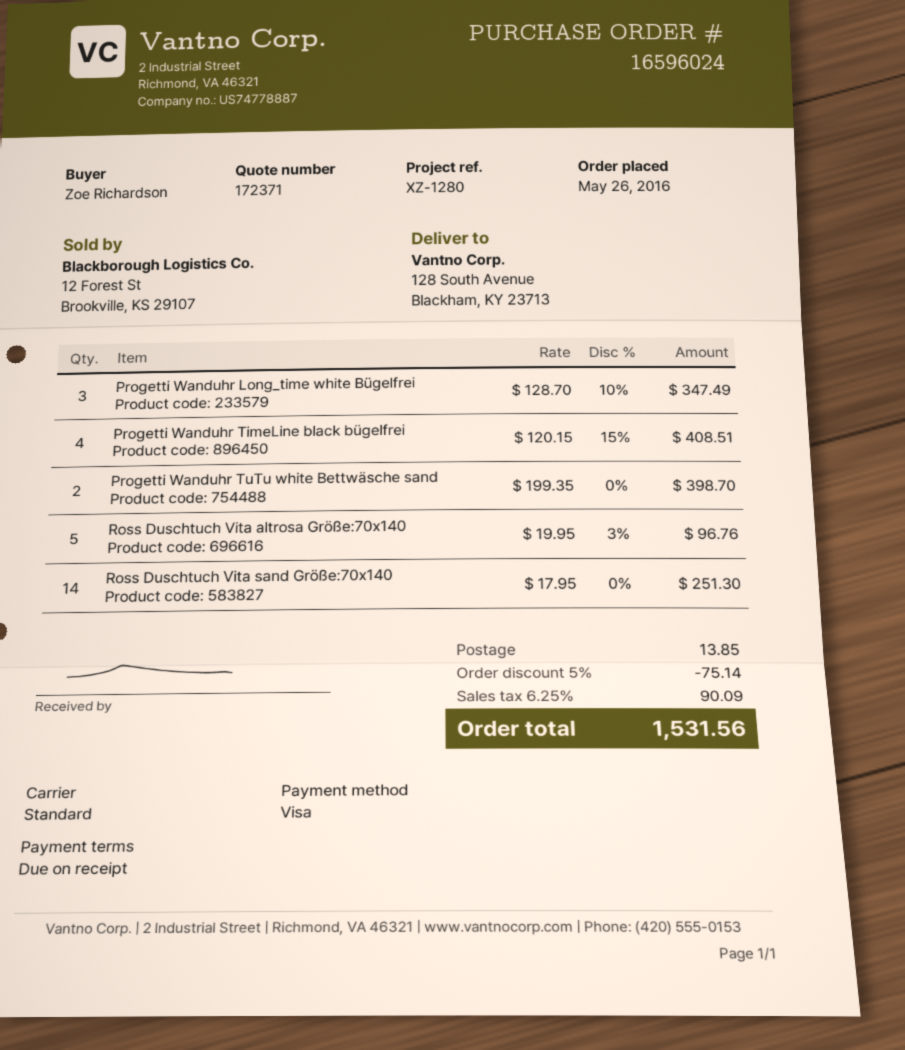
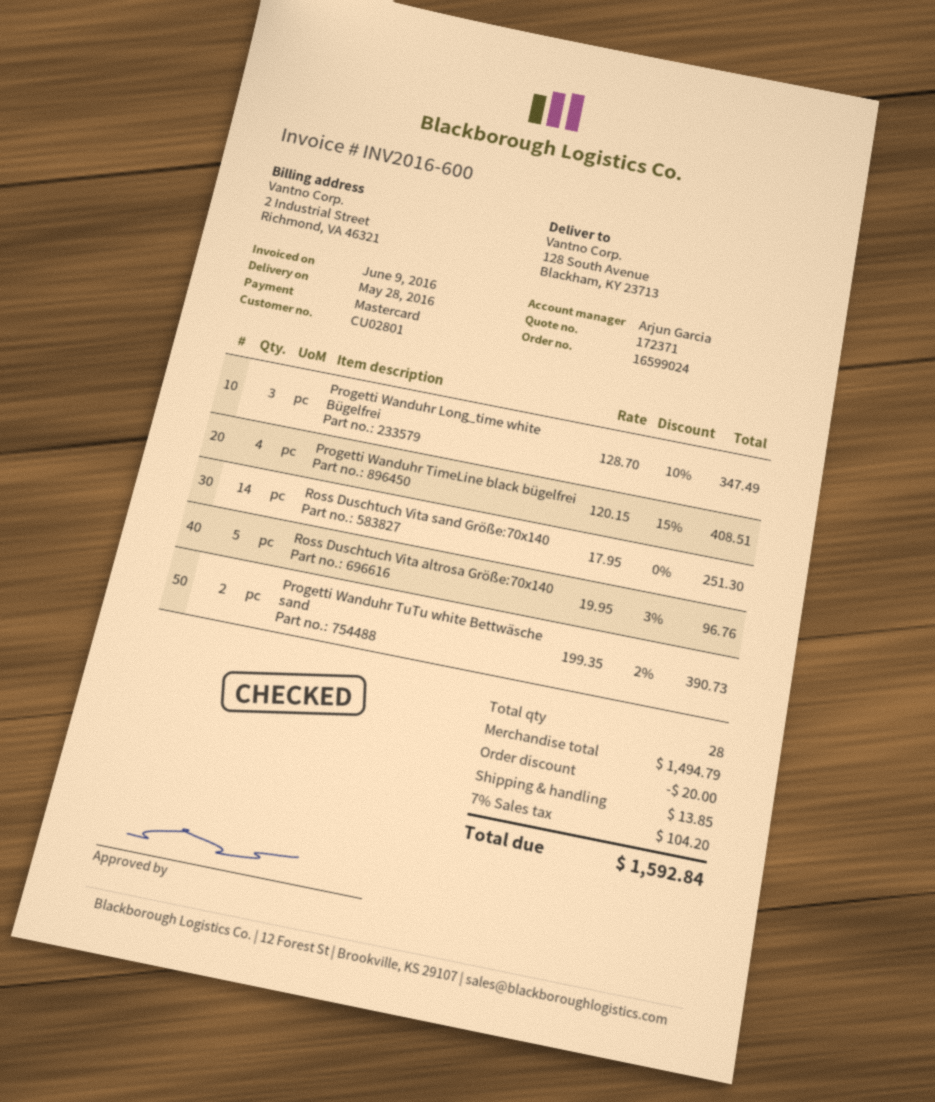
order number: 16596024 -> 16599024
payment method: Visa -> Mastercard
Progetti Wanduhr TuTu white Bettwäsche sand: 2 x 199.35 = 398.70 -> 2 x 199.35 - 2% = 390.73
discount: 75.14 -> 20.00
tax: 6.25% = 90.09 -> 7% = 104.20
total: 1531.56 -> 1592.84

